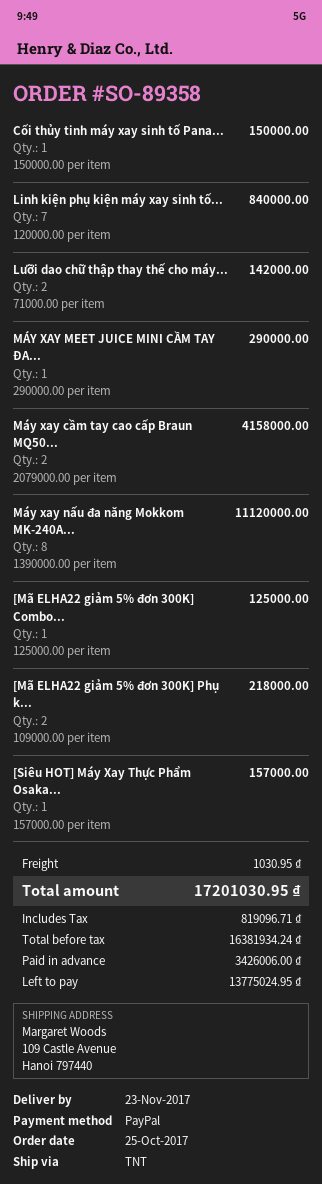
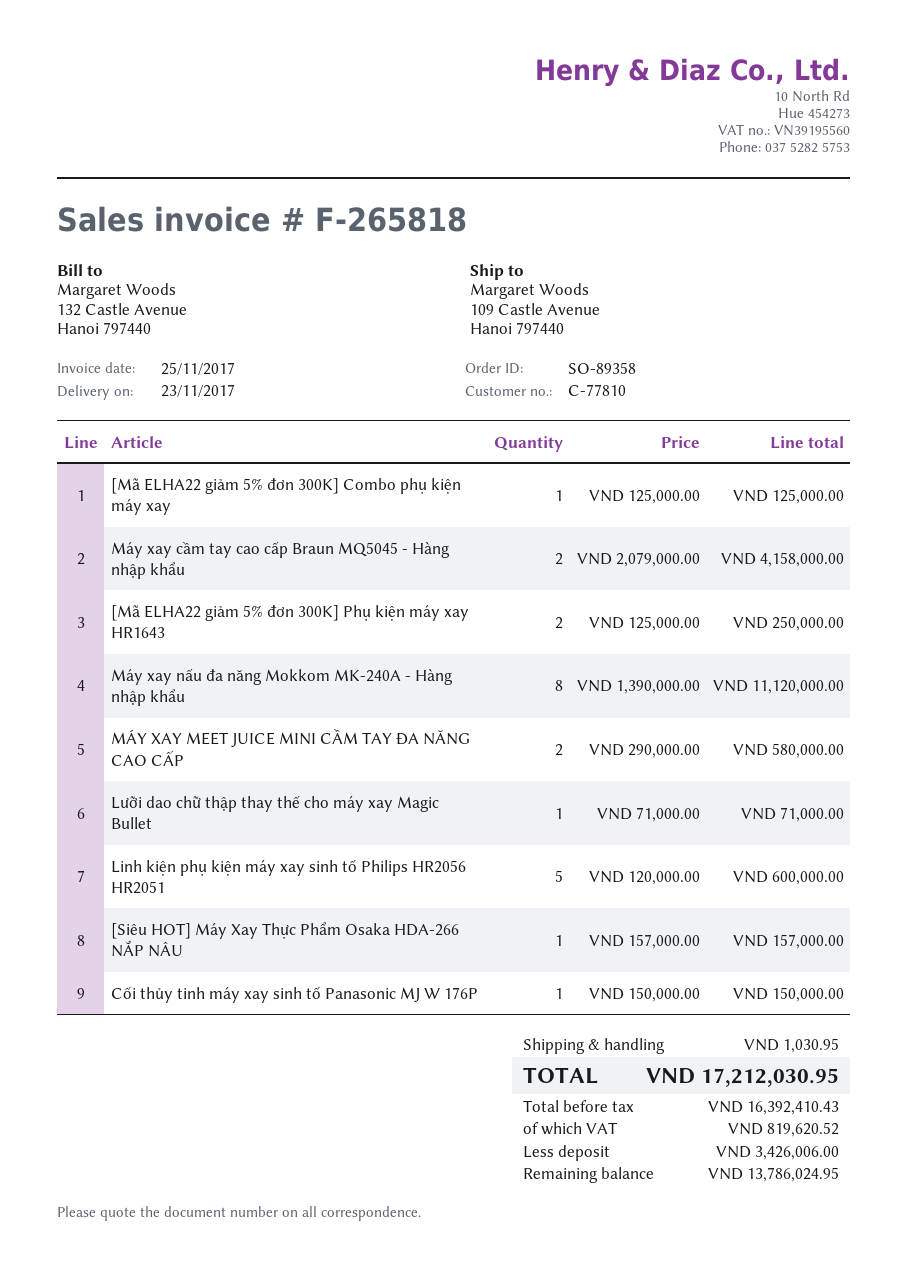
Linh kiện phụ kiện máy xay sinh tố...: 7 x 120000.00 = 840000.00 -> 5 x 120000.00 = 600000.00
Lưỡi dao chữ thập thay thế cho máy...: 2 x 71000.00 = 142000.00 -> 1 x 71000.00 = 71000.00
MÁY XAY MEET JUICE MINI CẦM TAY ĐA...: 1 x 290000.00 = 290000.00 -> 2 x 290000.00 = 580000.00
[Mã ELHA22 giảm 5% đơn 300K] Phụ k...: 2 x 109000.00 = 218000.00 -> 2 x 125000.00 = 250000.00
net: 16381934.24 -> 16392410.43
tax: 819096.71 -> 819620.52
total: 17201030.95 -> 17212030.95
balance: 13775024.95 -> 13786024.95

